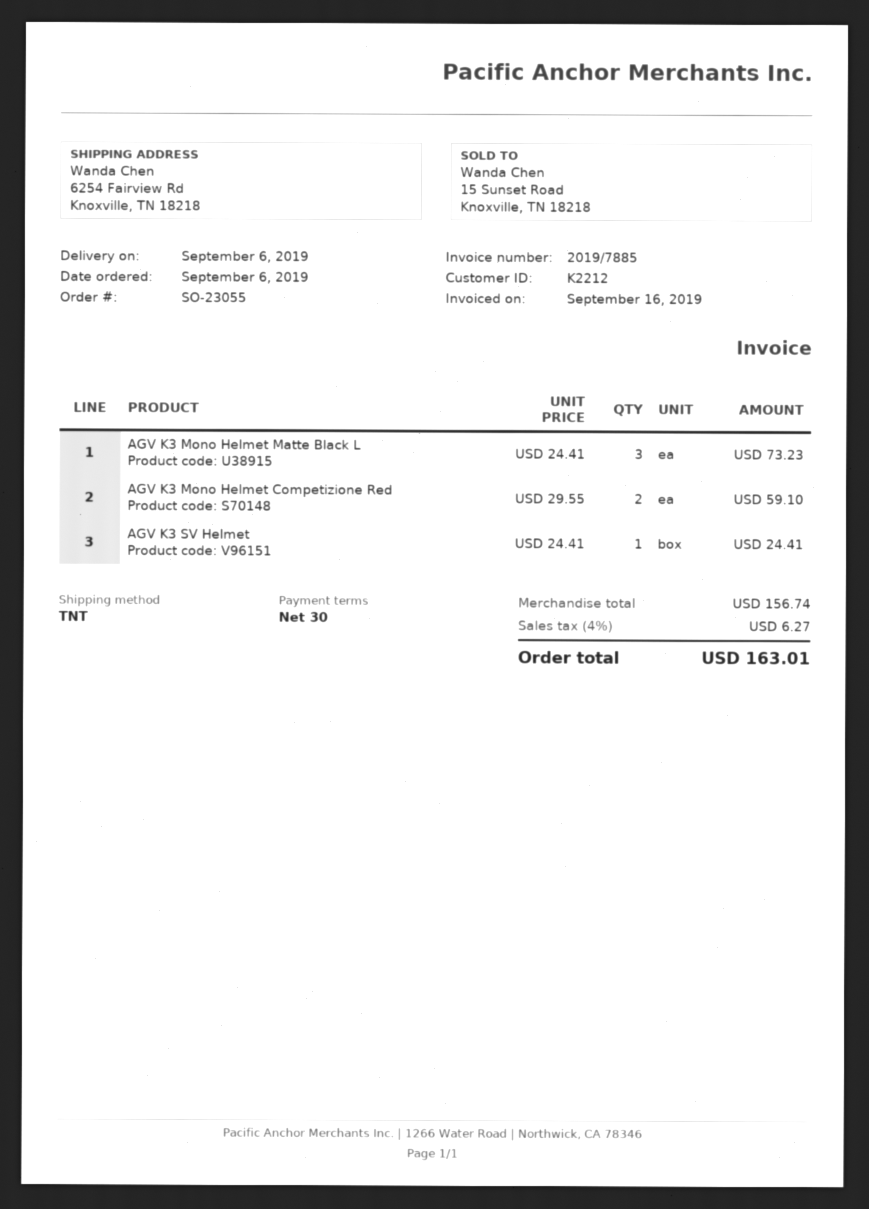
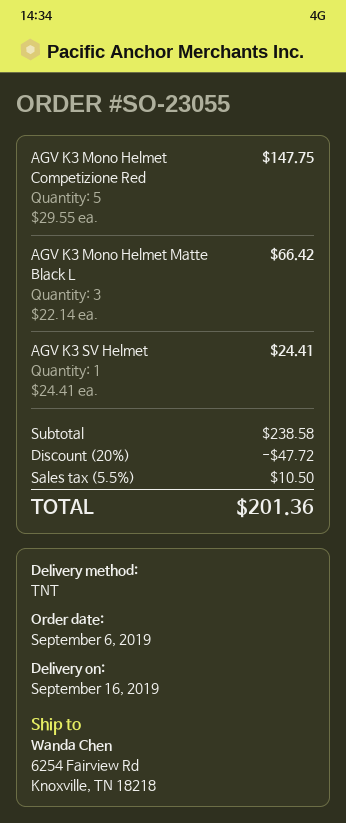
delivery date: 2019-09-06 -> 2019-09-16
AGV K3 Mono Helmet Matte Black L: 3 x 24.41 = 73.23 -> 3 x 22.14 = 66.42
AGV K3 Mono Helmet Competizione Red: 2 x 29.55 = 59.10 -> 5 x 29.55 = 147.75
subtotal: 156.74 -> 238.58
discount: none -> 20% = 47.72
tax: 4% = 6.27 -> 5.5% = 10.50
total: 163.01 -> 201.36

